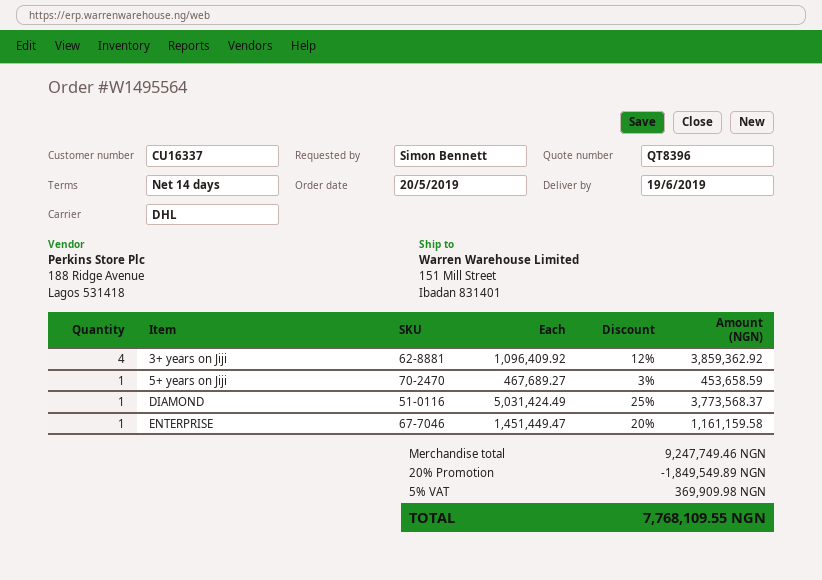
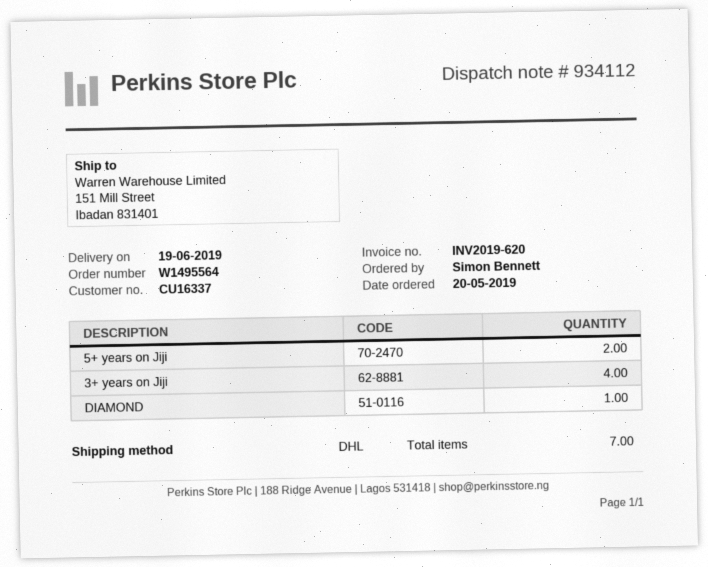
5+ years on Jiji: 1 -> 2
ENTERPRISE: 1 -> none

